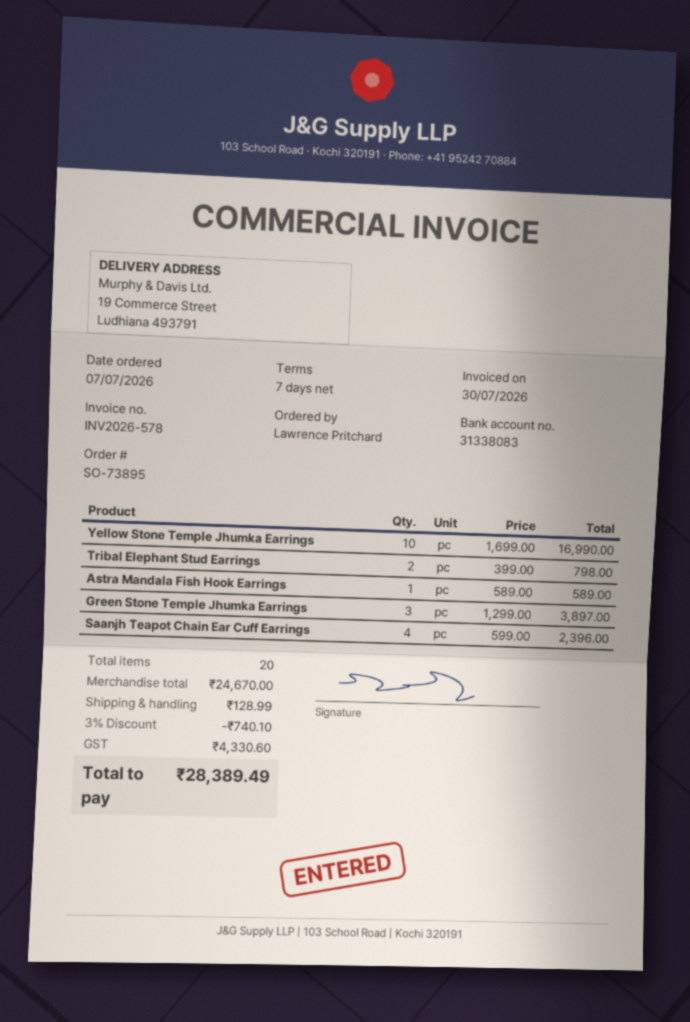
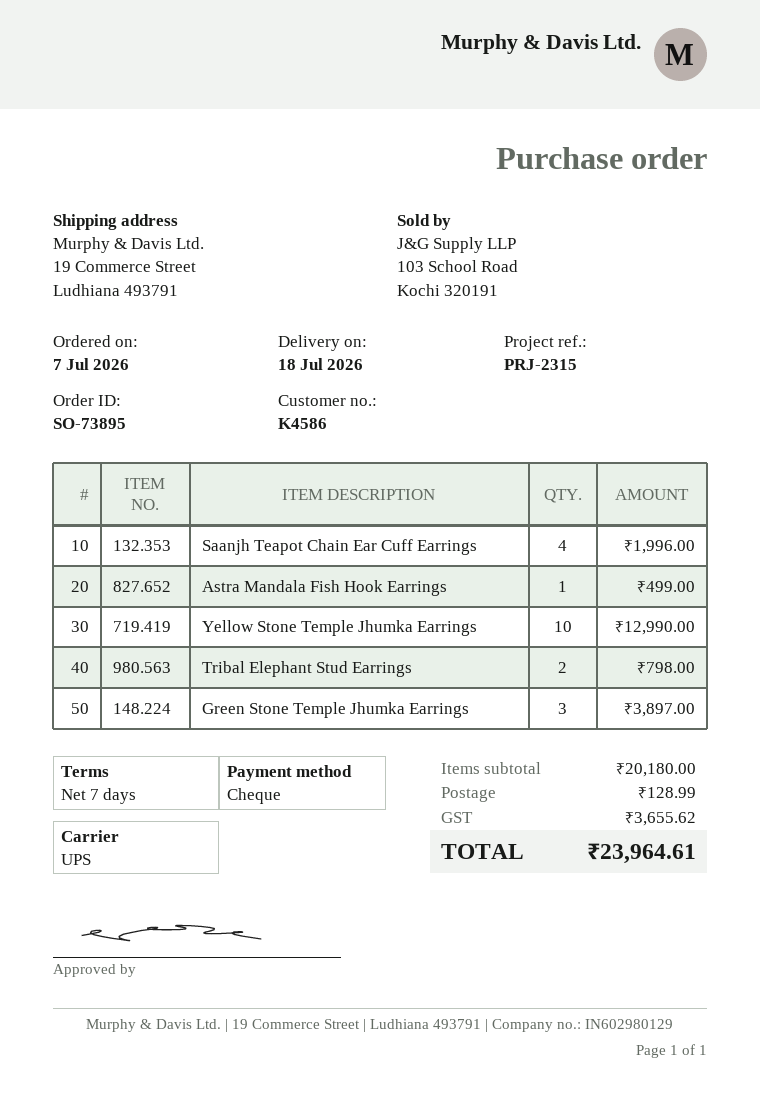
Yellow Stone Temple Jhumka Earrings: 10 for 16990.00 -> 10 for 12990.00
Astra Mandala Fish Hook Earrings: 1 for 589.00 -> 1 for 499.00
Saanjh Teapot Chain Ear Cuff Earrings: 4 for 2396.00 -> 4 for 1996.00
subtotal: 24670.00 -> 20180.00
discount: 3% = 740.10 -> none
tax: 4330.60 -> 3655.62
total: 28389.49 -> 23964.61

